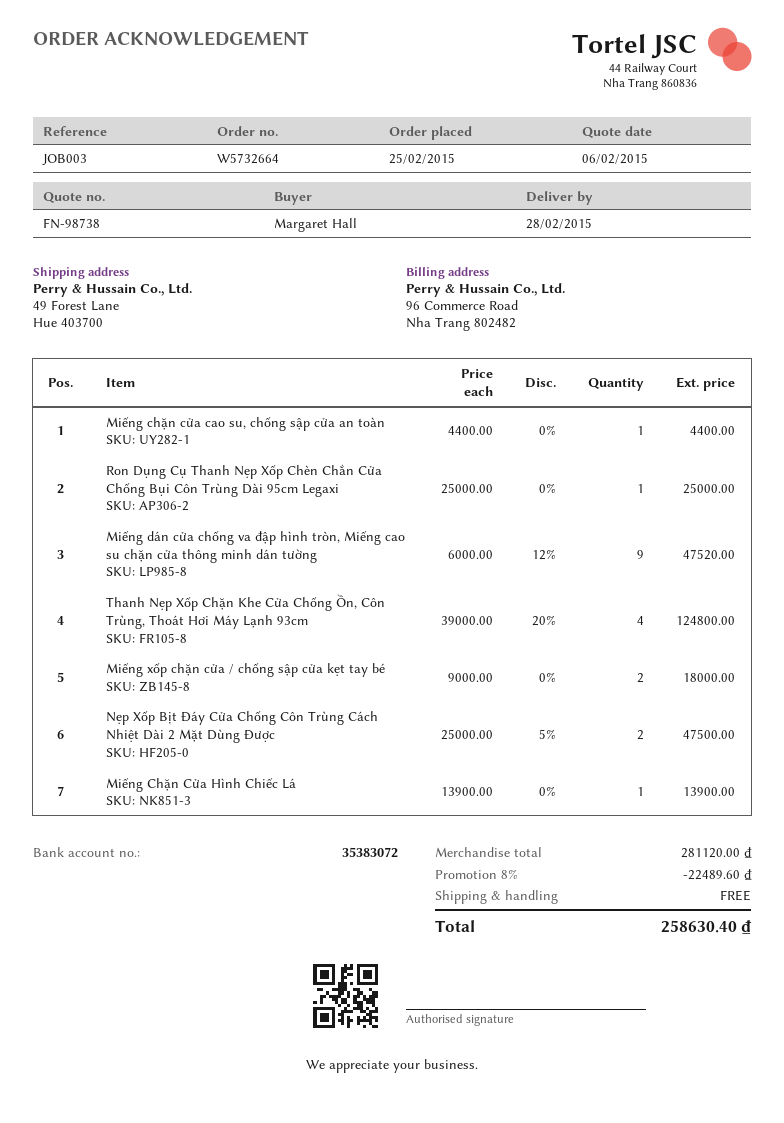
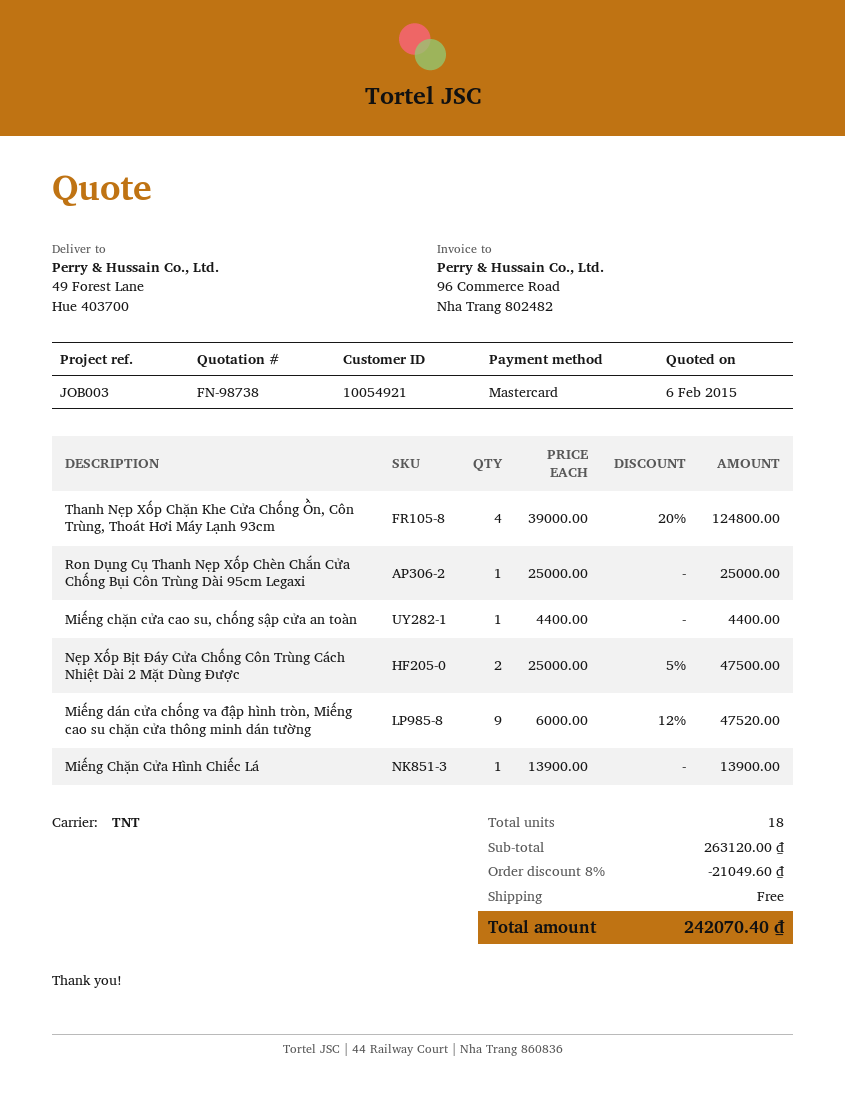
Miếng xốp chặn cửa / chống sập cửa kẹt tay bé: 2 x 9000.00 = 18000.00 -> none
subtotal: 281120.00 -> 263120.00
discount: 8% = 22489.60 -> 8% = 21049.60
total: 258630.40 -> 242070.40

